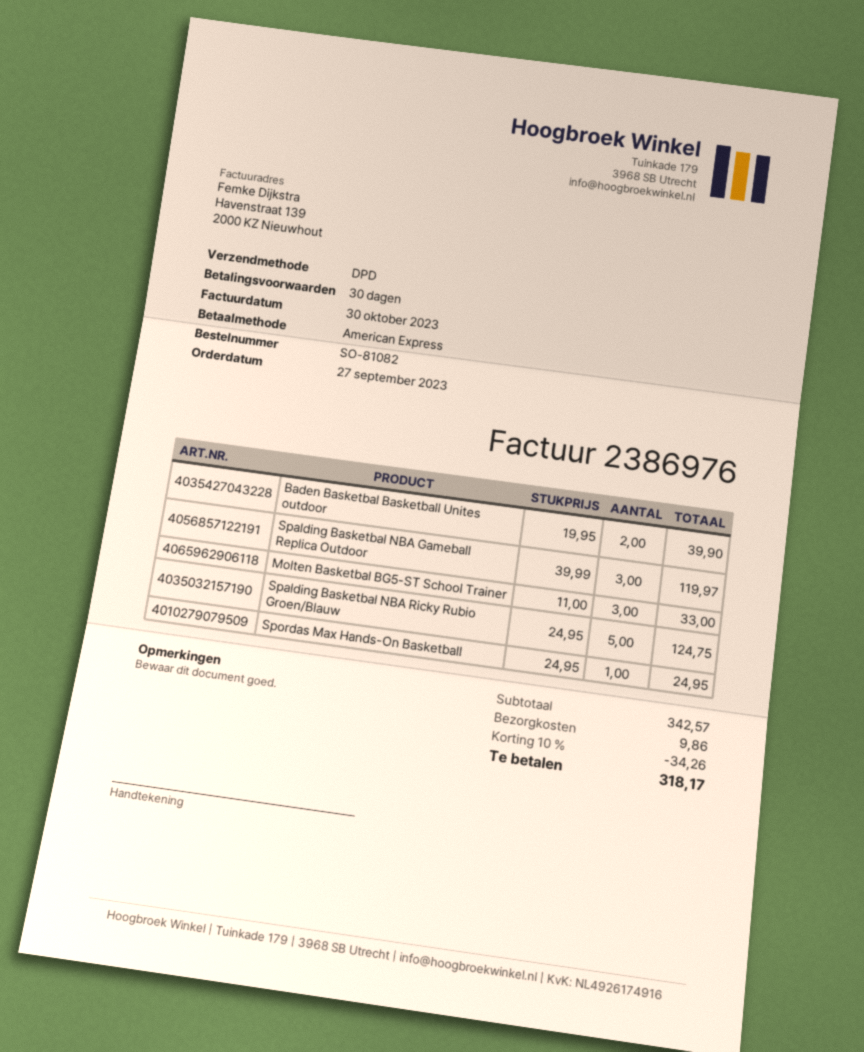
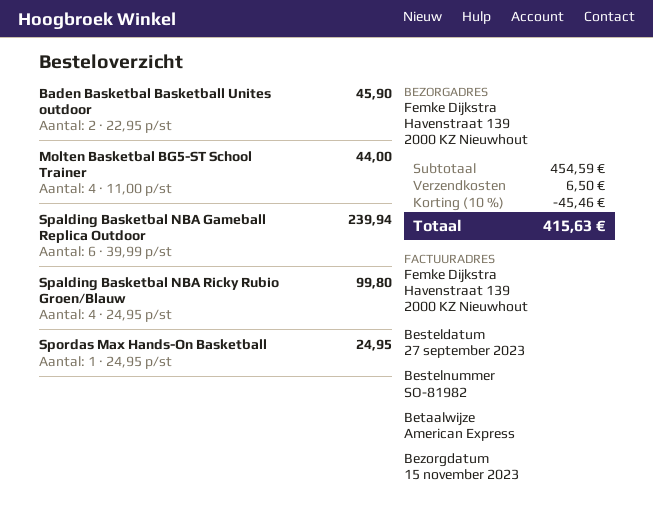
order number: SO-81082 -> SO-81982
Baden Basketbal Basketball Unites outdoor: 2 x 19.95 = 39.90 -> 2 x 22.95 = 45.90
Spalding Basketbal NBA Gameball Replica Outdoor: 3 x 39.99 = 119.97 -> 6 x 39.99 = 239.94
Molten Basketbal BG5-ST School Trainer: 3 x 11.00 = 33.00 -> 4 x 11.00 = 44.00
Spalding Basketbal NBA Ricky Rubio Groen/Blauw: 5 x 24.95 = 124.75 -> 4 x 24.95 = 99.80
subtotal: 342.57 -> 454.59
discount: 10% = 34.26 -> 10% = 45.46
shipping: 9.86 -> 6.50
total: 318.17 -> 415.63

